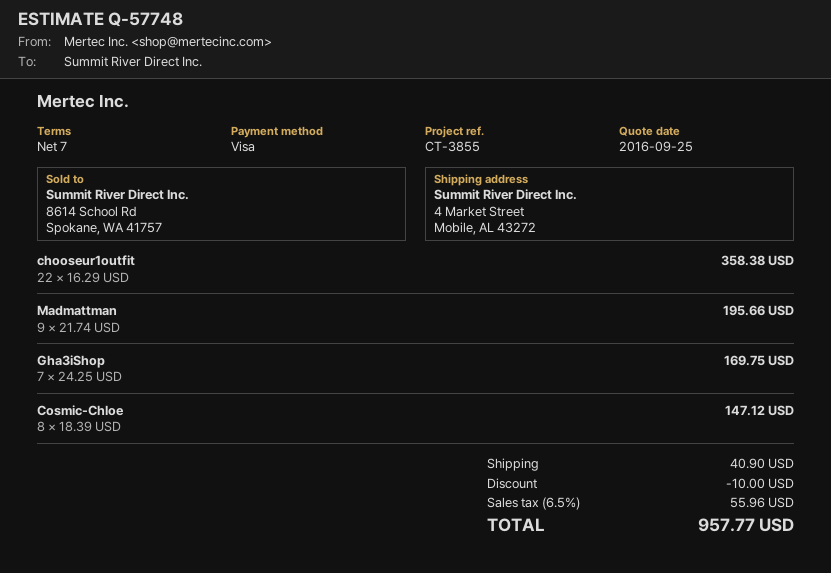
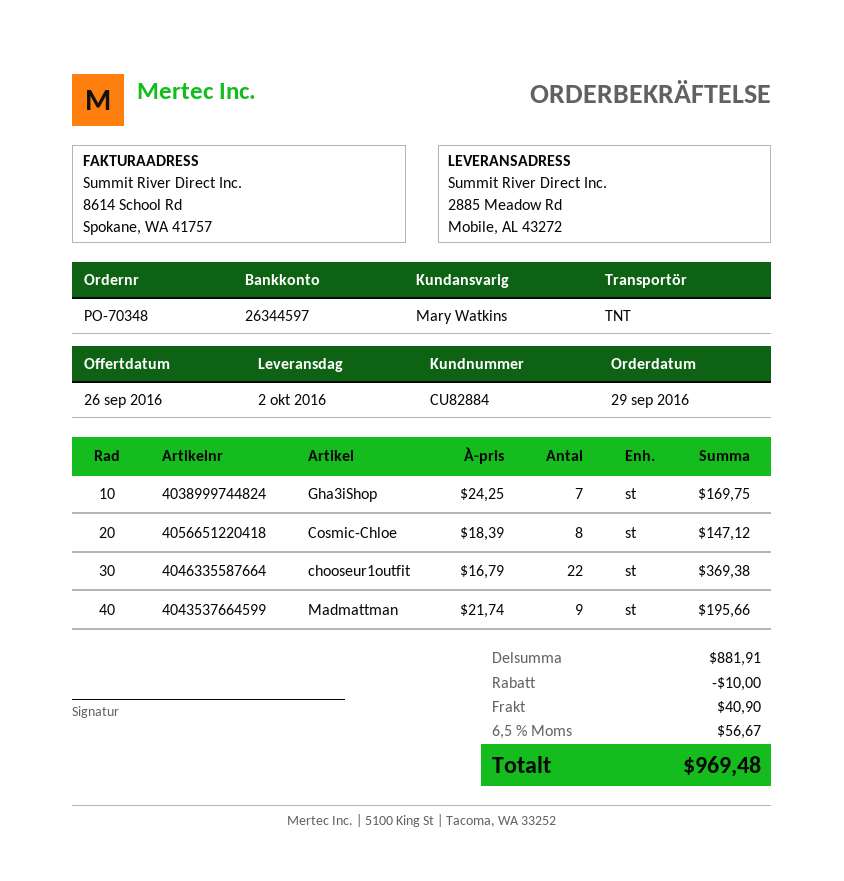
quote date: 2016-09-25 -> 2016-09-26
ship to: 4 Market Street, Mobile, AL 43272 -> 2885 Meadow Rd, Mobile, AL 43272
chooseur1outfit: 22 x 16.29 = 358.38 -> 22 x 16.79 = 369.38
tax: 6.5% = 55.96 -> 6.5% = 56.67
total: 957.77 -> 969.48

